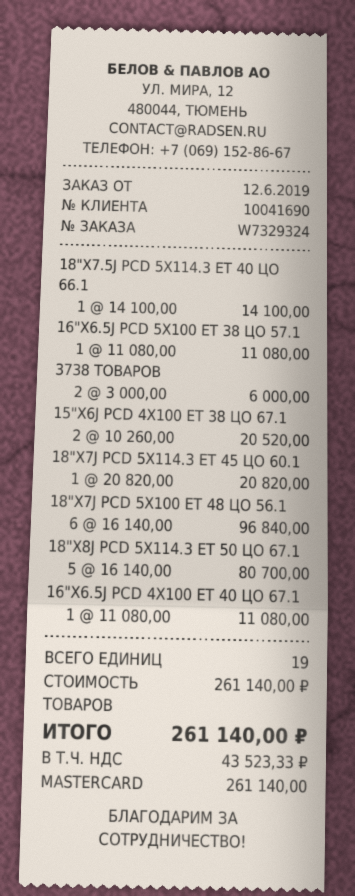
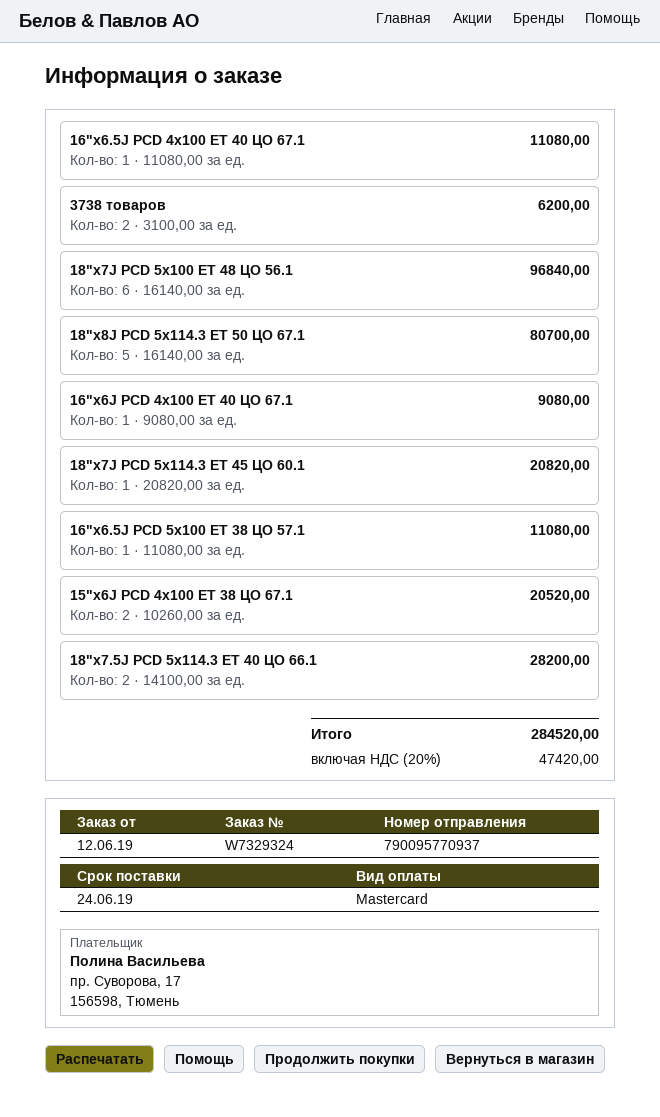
18"X7.5J PCD 5X114.3 ЕТ 40 ЦО 66.1: 1 x 14100.00 = 14100.00 -> 2 x 14100.00 = 28200.00
3738 ТОВАРОВ: 2 x 3000.00 = 6000.00 -> 2 x 3100.00 = 6200.00
16"x6J PCD 4x100 ЕТ 40 ЦО 67.1: none -> 1 x 9080.00 = 9080.00
tax: 43523.33 -> 47420.00
total: 261140.00 -> 284520.00

